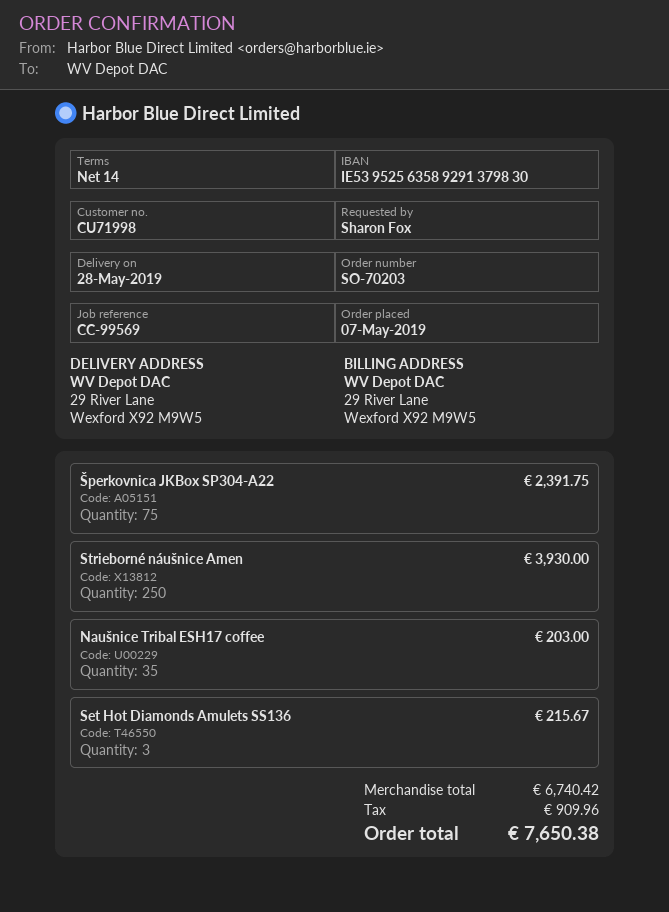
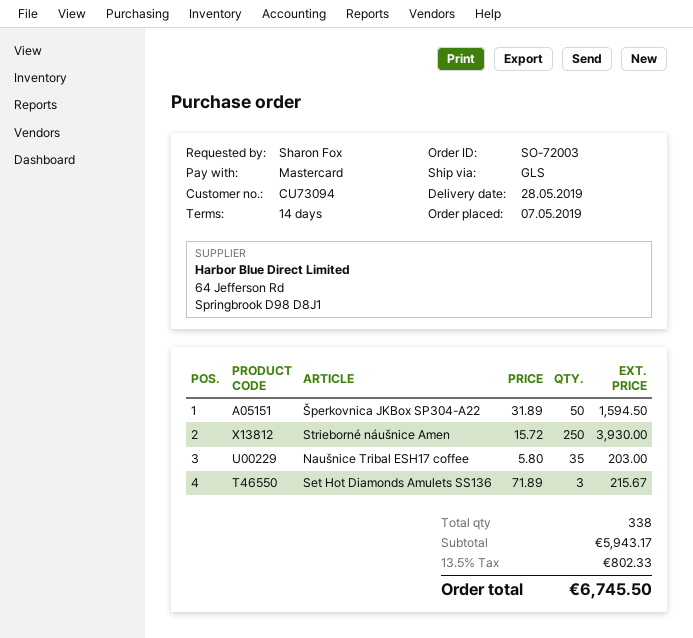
order number: SO-70203 -> SO-72003
customer number: CU71998 -> CU73094
Šperkovnica JKBox SP304-A22: 75 for 2391.75 -> 50 for 1594.50
subtotal: 6740.42 -> 5943.17
tax: 909.96 -> 802.33
total: 7650.38 -> 6745.50

